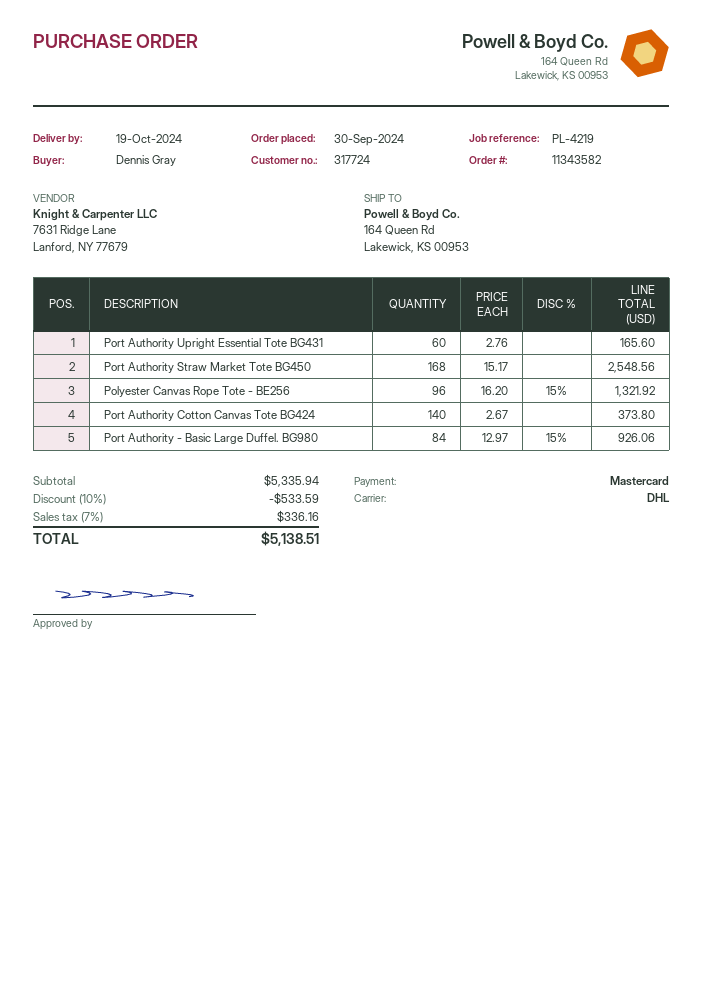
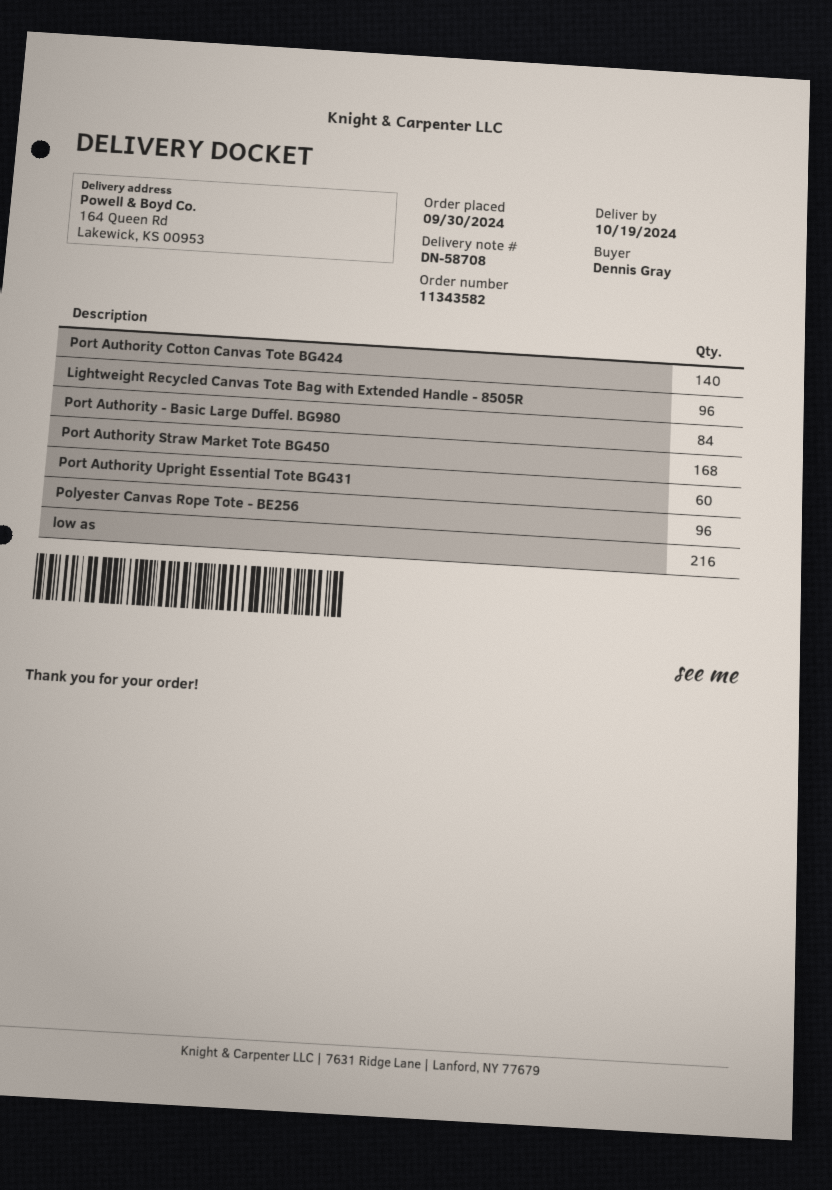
Lightweight Recycled Canvas Tote Bag with Extended Handle - 8505R: none -> 96
low as: none -> 216

